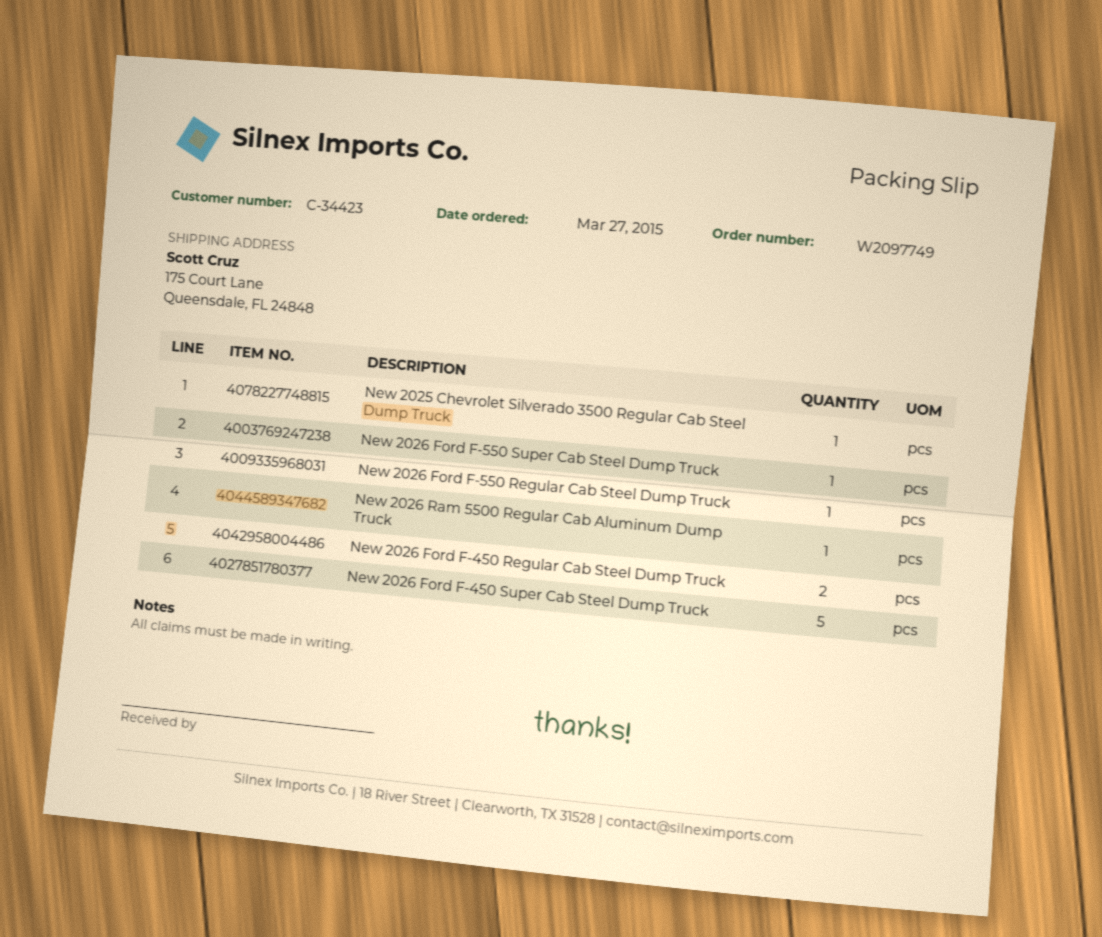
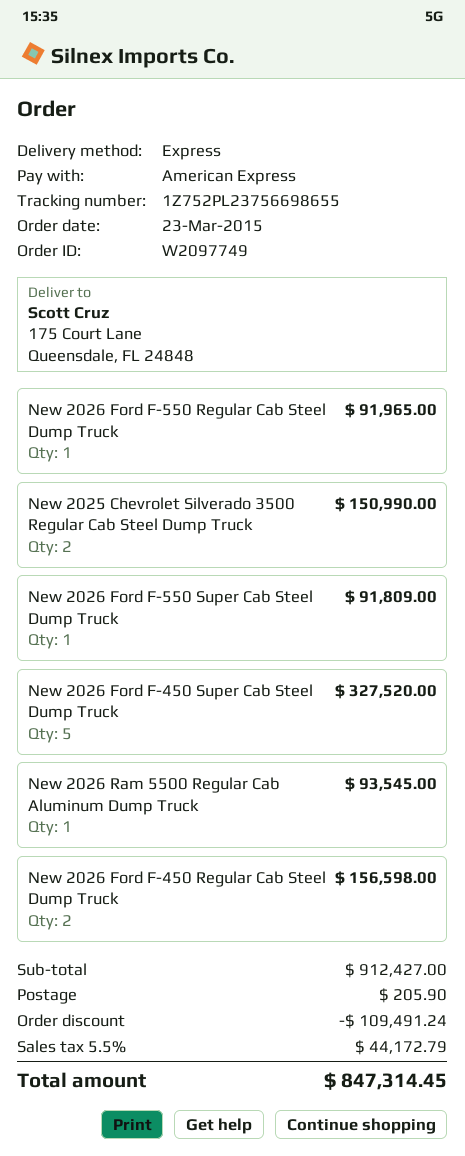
order date: 2015-03-27 -> 2015-03-23
New 2025 Chevrolet Silverado 3500 Regular Cab Steel Dump Truck: 1 -> 2

